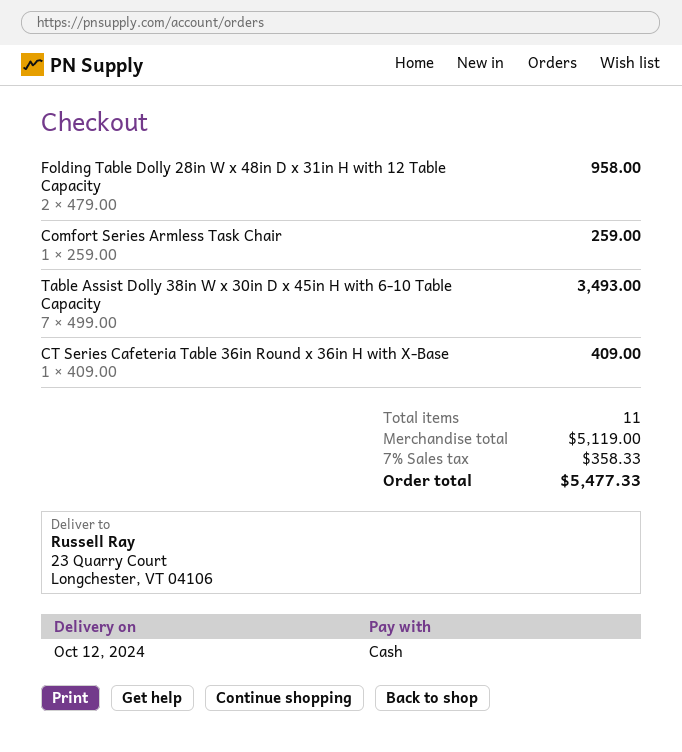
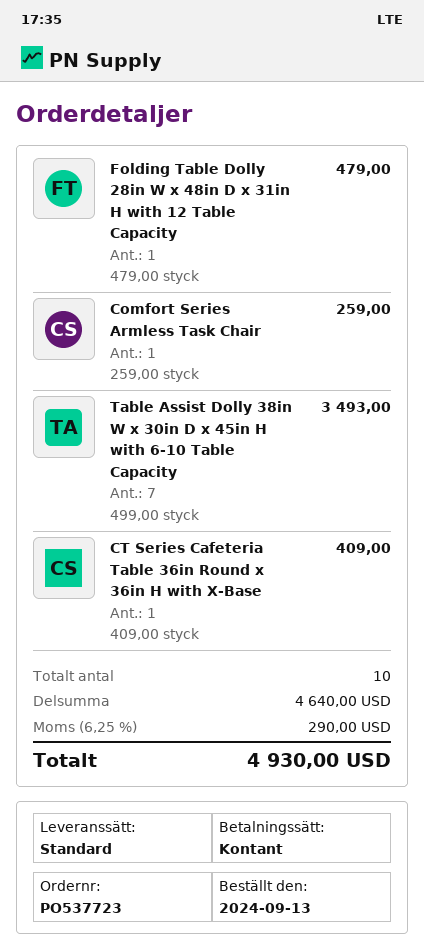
Folding Table Dolly 28in W x 48in D x 31in H with 12 Table Capacity: 2 x 479.00 = 958.00 -> 1 x 479.00 = 479.00
total quantity: 11 -> 10
subtotal: 5119.00 -> 4640.00
tax: 7% = 358.33 -> 6.25% = 290.00
total: 5477.33 -> 4930.00

